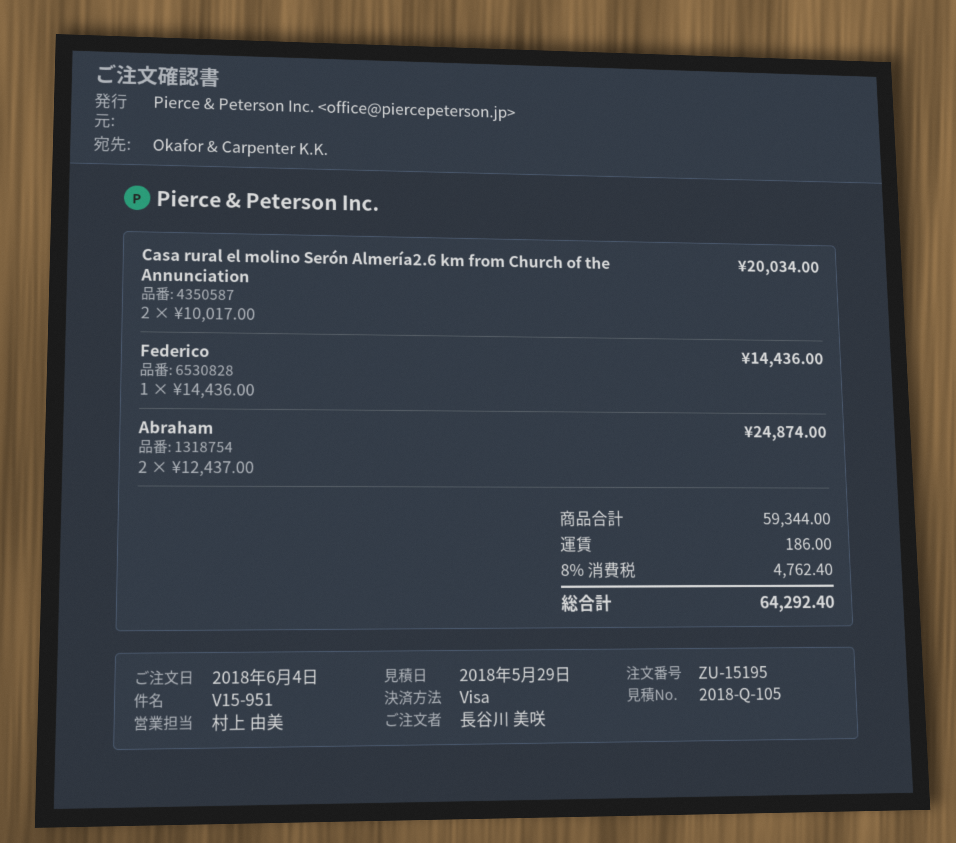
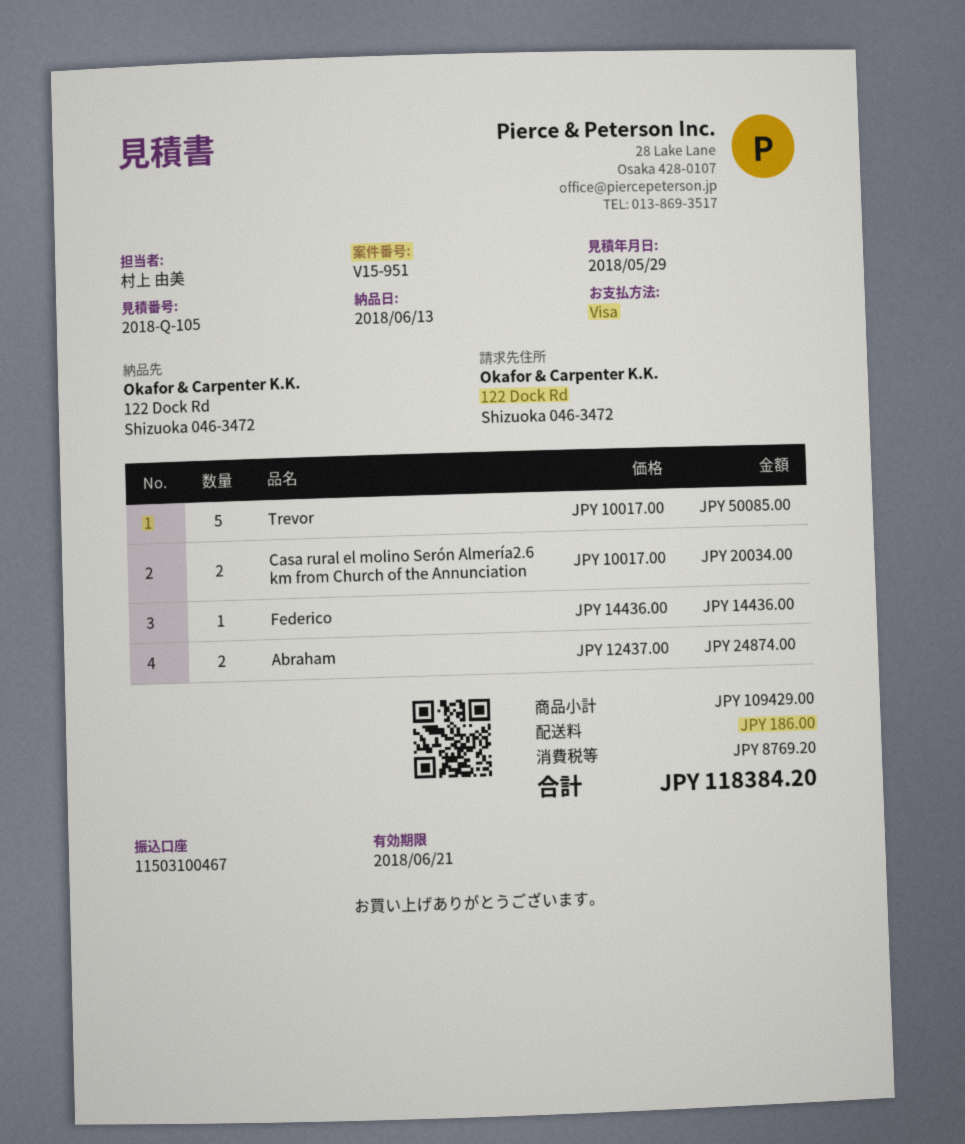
Trevor: none -> 5 x 10017.00 = 50085.00
subtotal: 59344.00 -> 109429.00
tax: 4762.40 -> 8769.20
total: 64292.40 -> 118384.20

